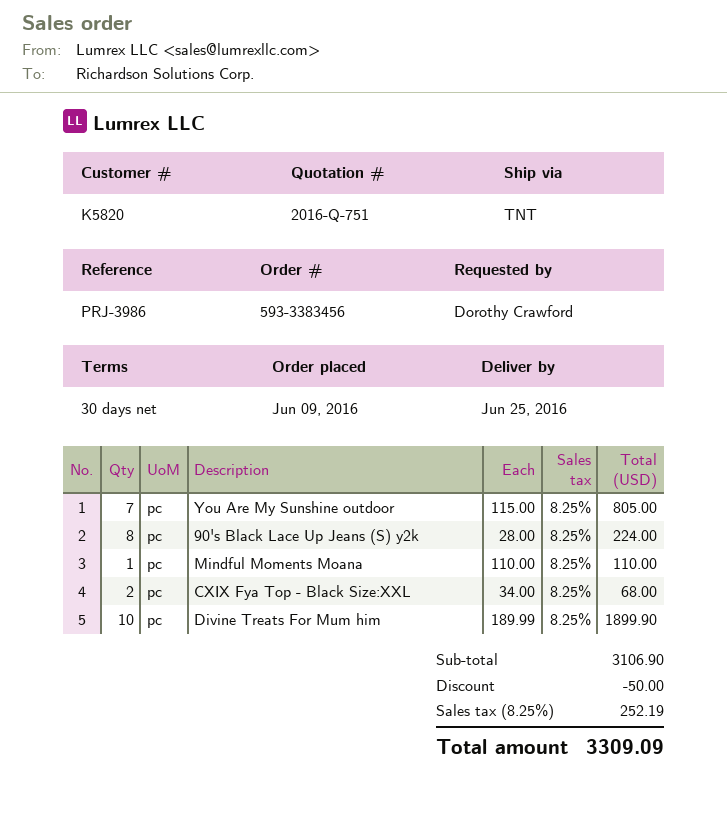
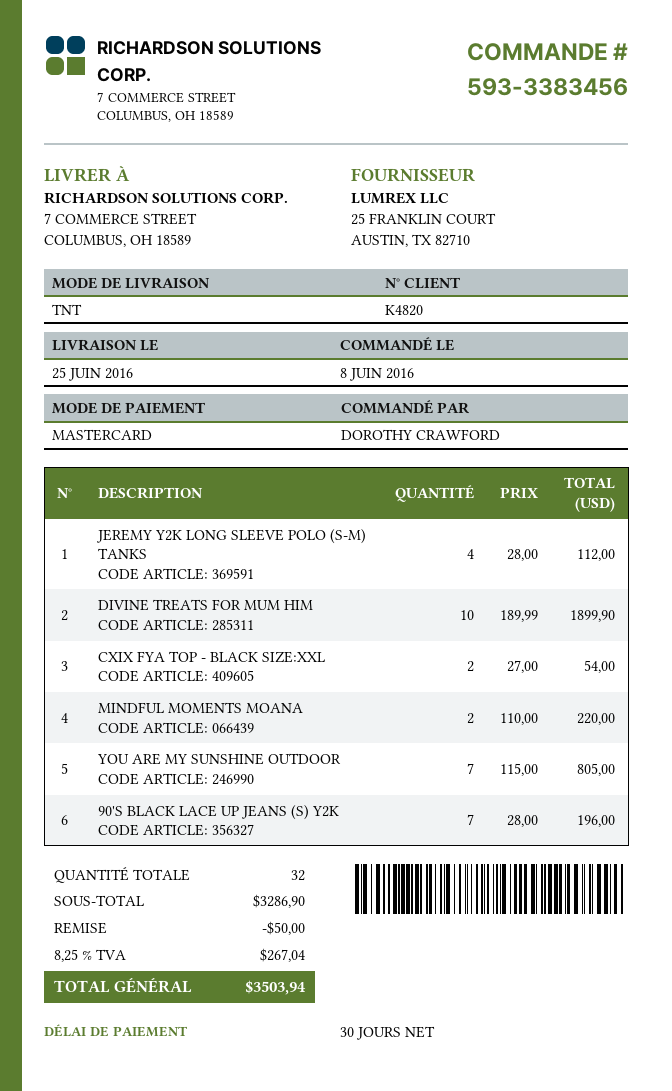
order date: 2016-06-09 -> 2016-06-08
customer number: K5820 -> K4820
90's Black Lace Up Jeans (S) y2k: 8 x 28.00 = 224.00 -> 7 x 28.00 = 196.00
Mindful Moments Moana: 1 x 110.00 = 110.00 -> 2 x 110.00 = 220.00
CXIX Fya Top - Black Size:XXL: 2 x 34.00 = 68.00 -> 2 x 27.00 = 54.00
JEREMY Y2K LONG SLEEVE POLO (S-M) TANKS: none -> 4 x 28.00 = 112.00
subtotal: 3106.90 -> 3286.90
tax: 8.25% = 252.19 -> 8.25% = 267.04
total: 3309.09 -> 3503.94

